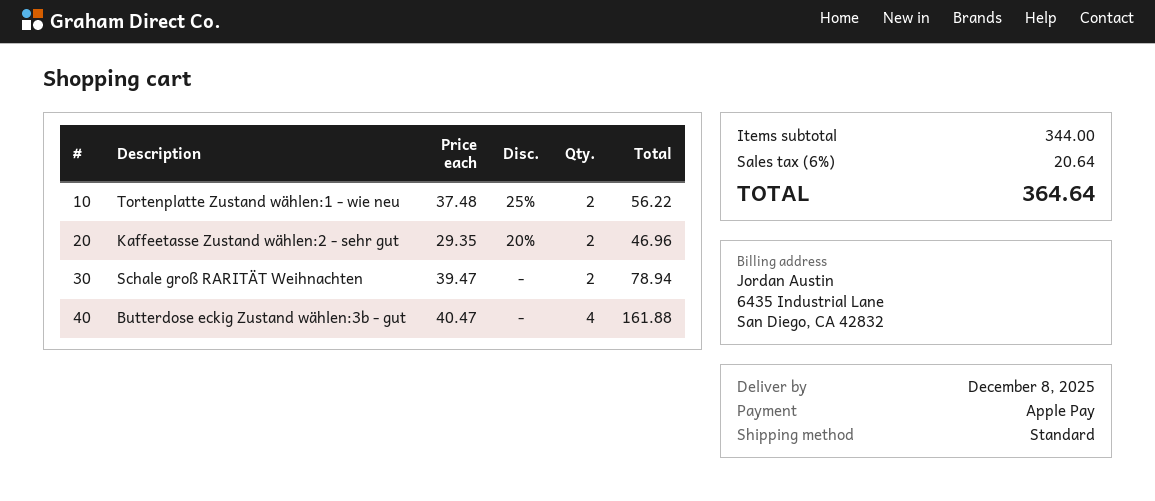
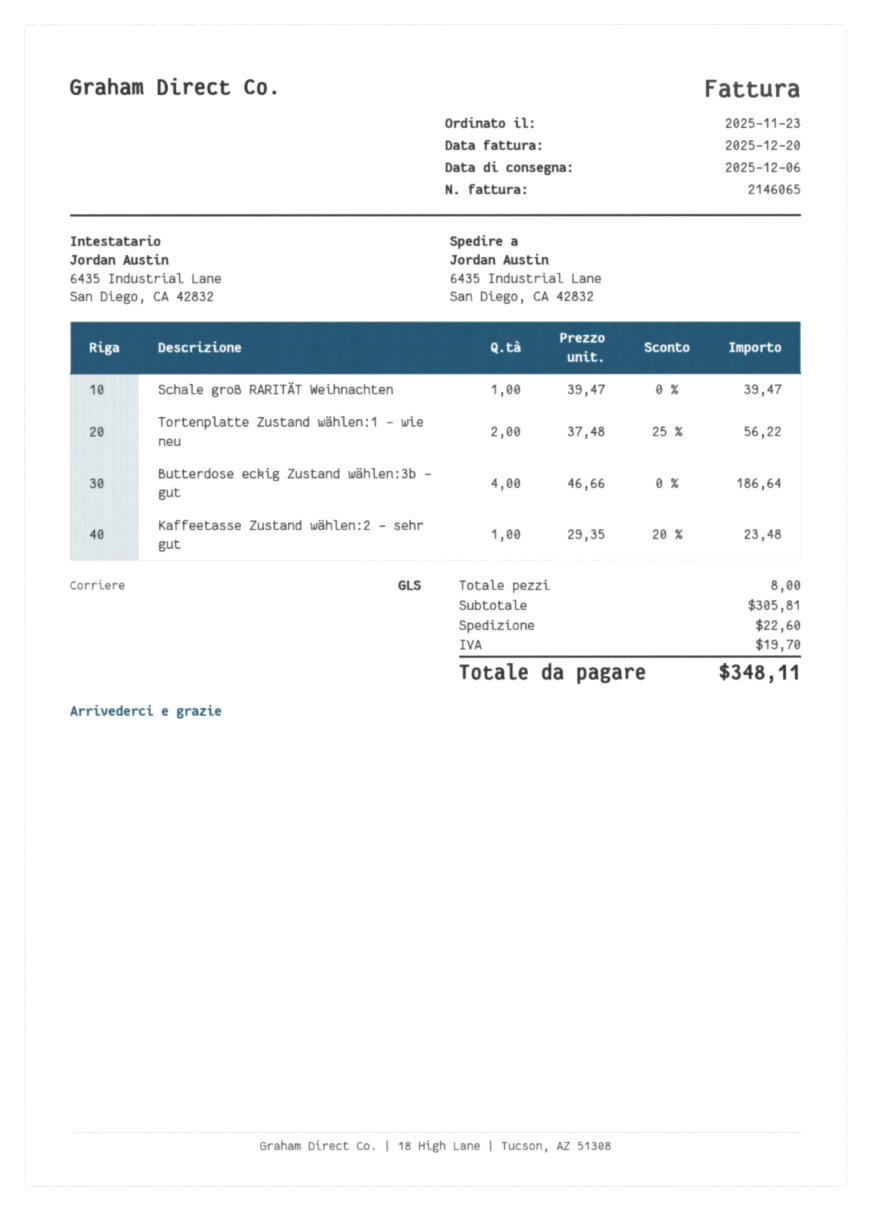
delivery date: 2025-12-08 -> 2025-12-06
shipping method: standard -> GLS
Kaffeetasse Zustand wählen:2 - sehr gut: 2 x 29.35 - 20% = 46.96 -> 1 x 29.35 - 20% = 23.48
Schale groß RARITÄT Weihnachten: 2 x 39.47 = 78.94 -> 1 x 39.47 = 39.47
Butterdose eckig Zustand wählen:3b - gut: 4 x 40.47 = 161.88 -> 4 x 46.66 = 186.64
subtotal: 344.00 -> 305.81
shipping: none -> 22.60
tax: 20.64 -> 19.70
total: 364.64 -> 348.11

